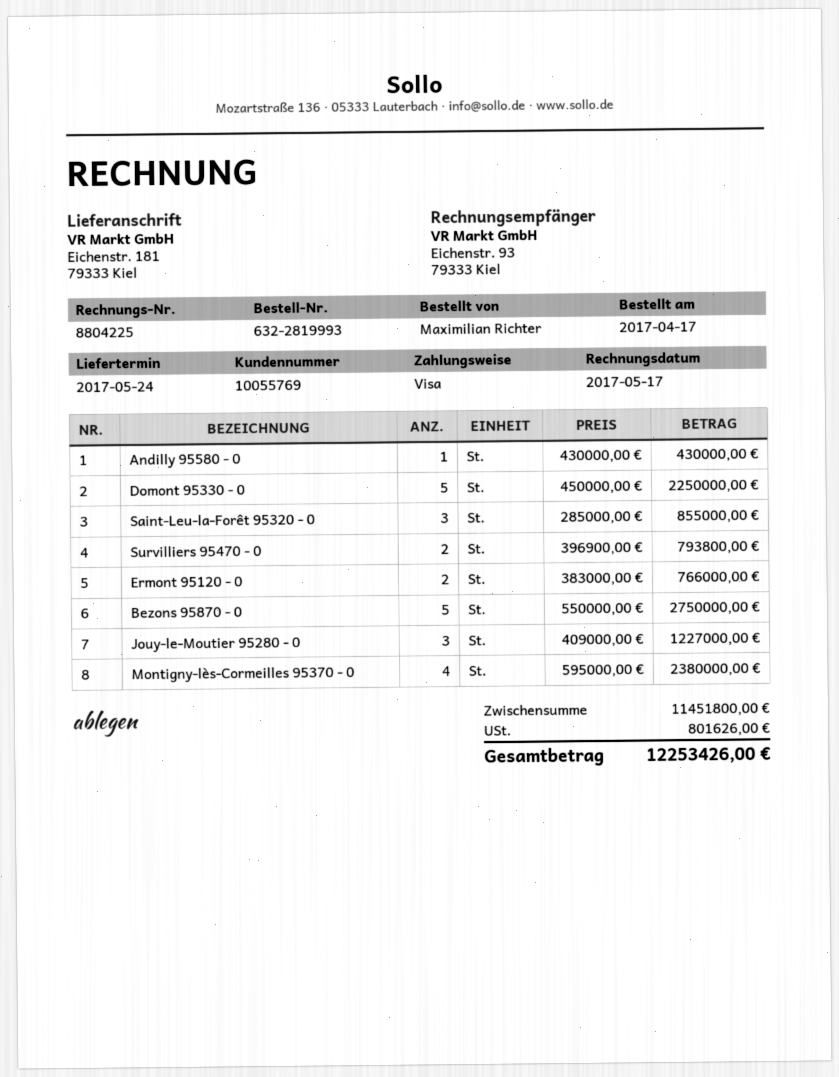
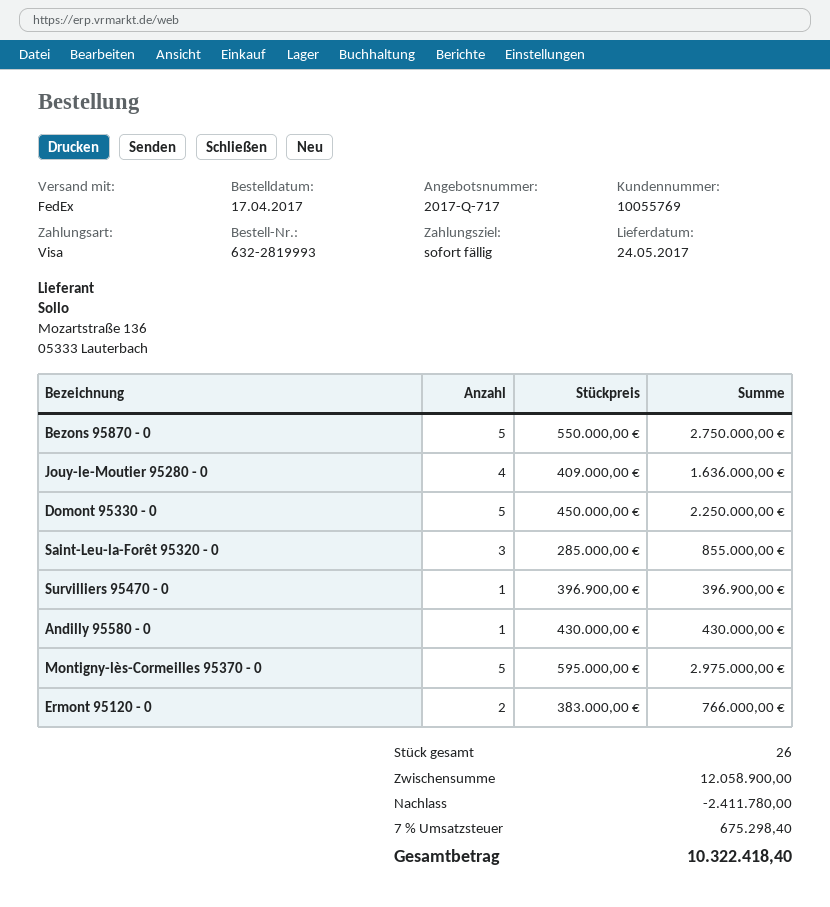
Survilliers 95470 - 0: 2 x 396900.00 = 793800.00 -> 1 x 396900.00 = 396900.00
Jouy-le-Moutier 95280 - 0: 3 x 409000.00 = 1227000.00 -> 4 x 409000.00 = 1636000.00
Montigny-lès-Cormeilles 95370 - 0: 4 x 595000.00 = 2380000.00 -> 5 x 595000.00 = 2975000.00
subtotal: 11451800.00 -> 12058900.00
discount: none -> 2411780.00
tax: 801626.00 -> 675298.40
total: 12253426.00 -> 10322418.40

